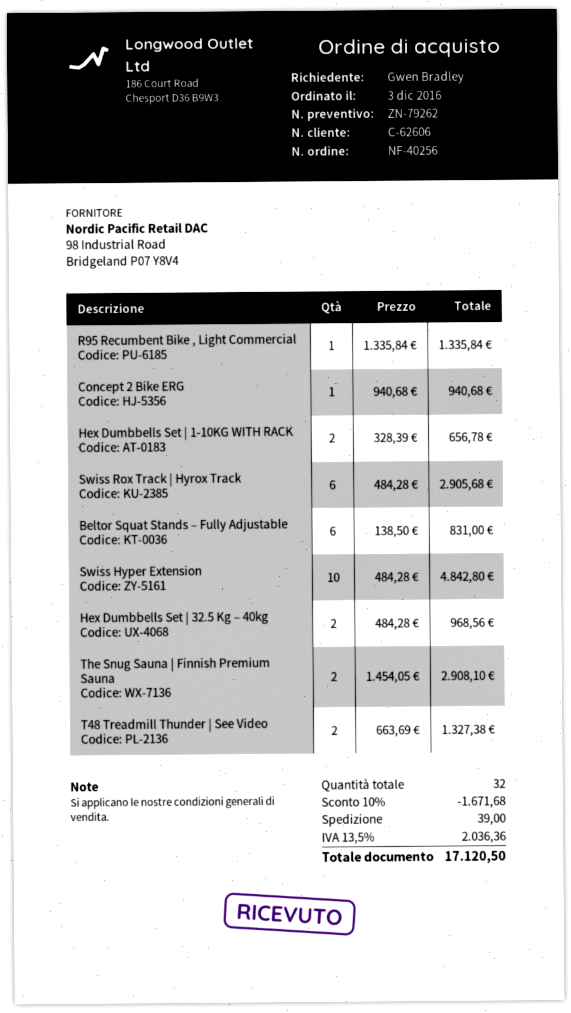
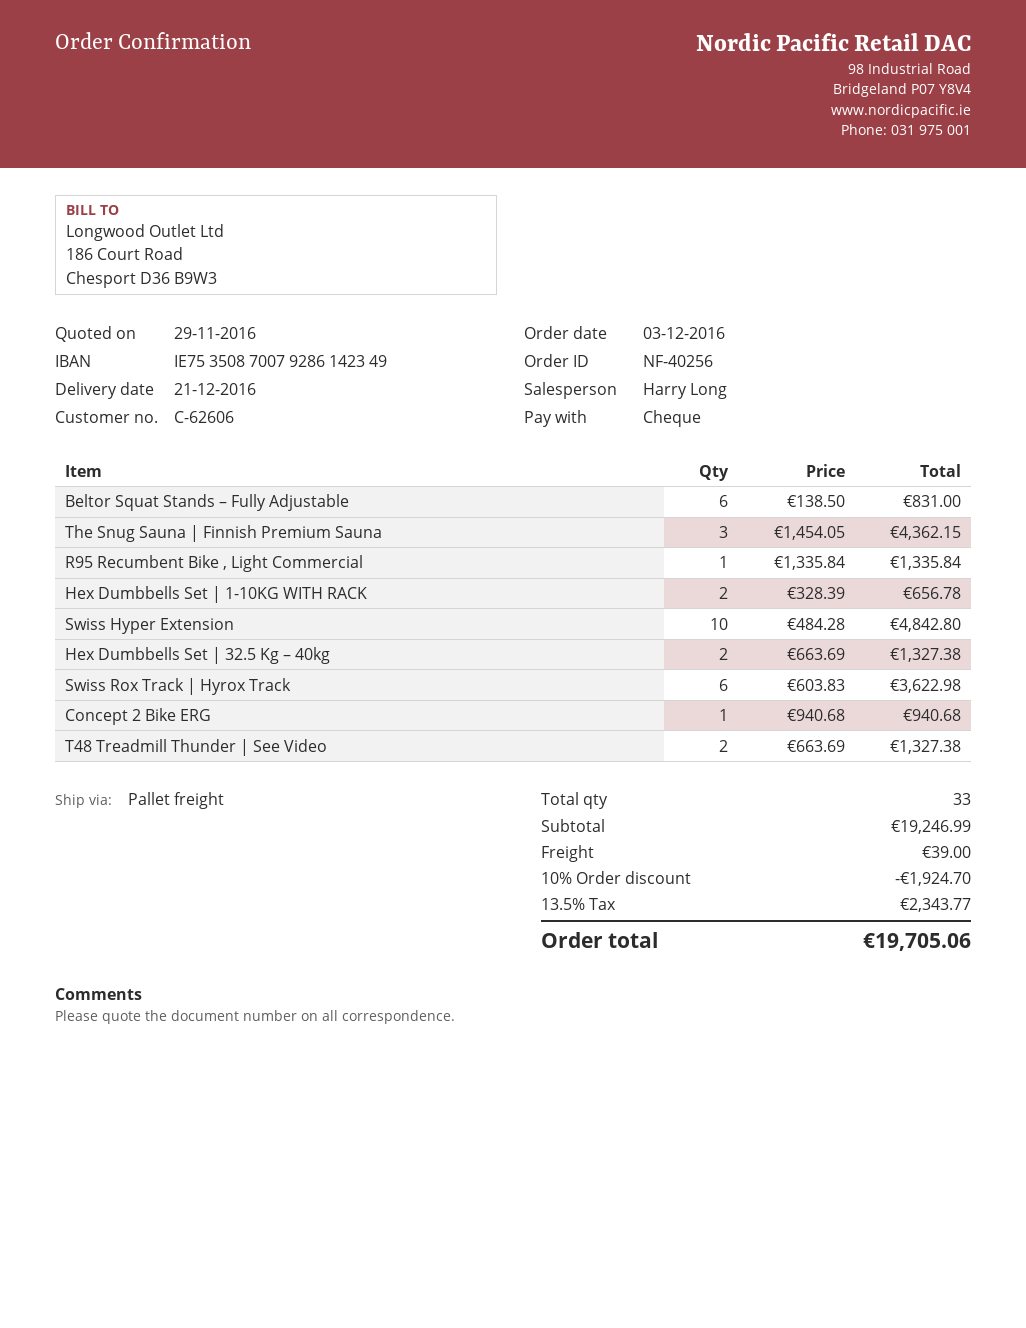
Swiss Rox Track | Hyrox Track: 6 x 484.28 = 2905.68 -> 6 x 603.83 = 3622.98
Hex Dumbbells Set | 32.5 Kg – 40kg: 2 x 484.28 = 968.56 -> 2 x 663.69 = 1327.38
The Snug Sauna | Finnish Premium Sauna: 2 x 1454.05 = 2908.10 -> 3 x 1454.05 = 4362.15
total quantity: 32 -> 33
discount: 10% = 1671.68 -> 10% = 1924.70
tax: 13.5% = 2036.36 -> 13.5% = 2343.77
total: 17120.50 -> 19705.06

